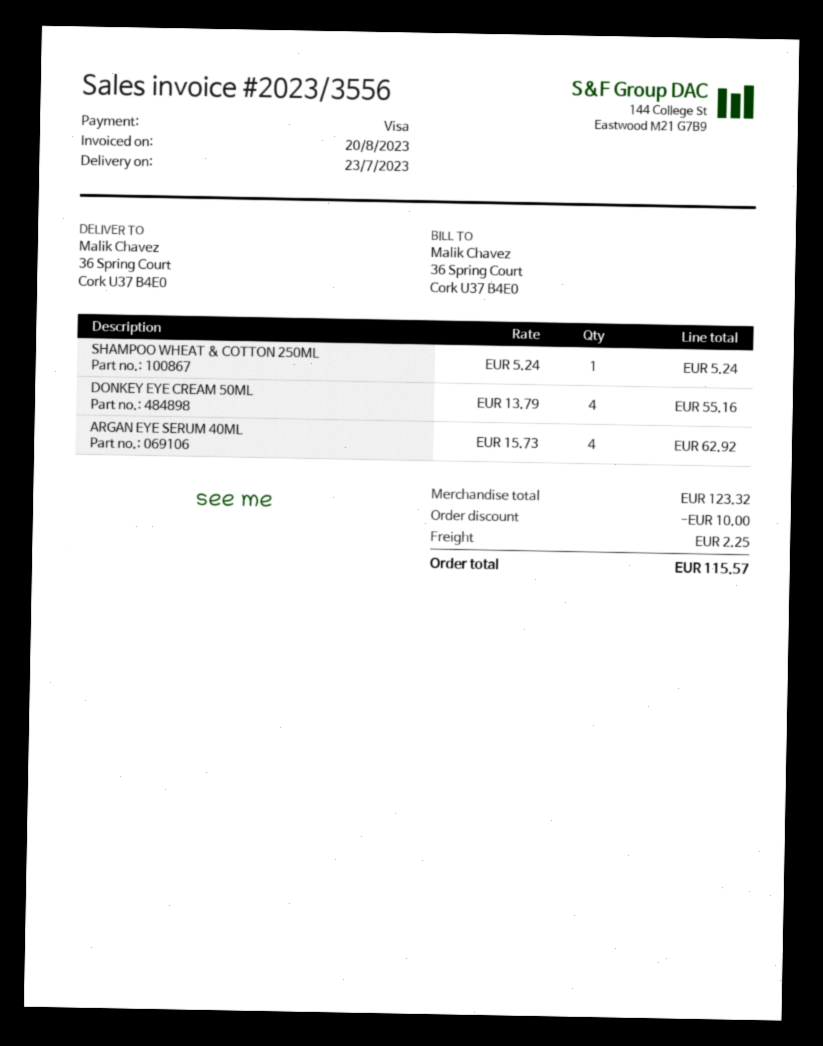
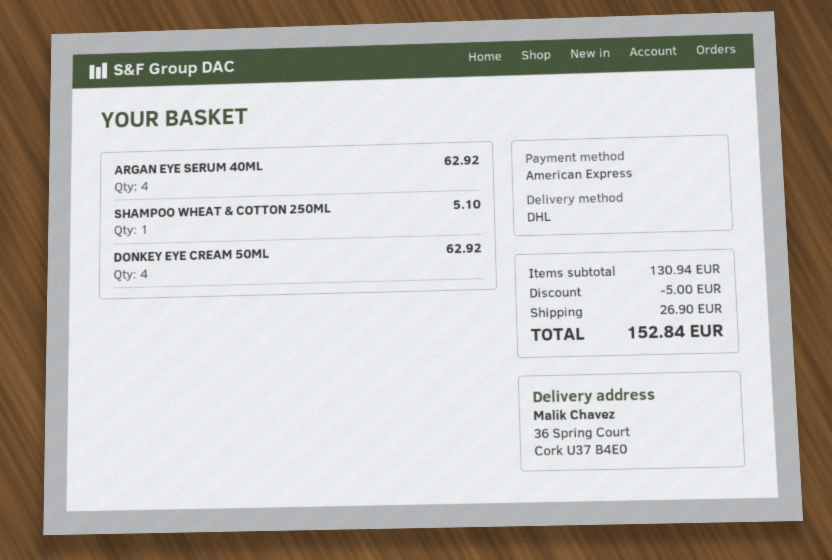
payment method: Visa -> American Express
SHAMPOO WHEAT & COTTON 250ML: 1 for 5.24 -> 1 for 5.10
DONKEY EYE CREAM 50ML: 4 for 55.16 -> 4 for 62.92
subtotal: 123.32 -> 130.94
discount: 10.00 -> 5.00
shipping: 2.25 -> 26.90
total: 115.57 -> 152.84

